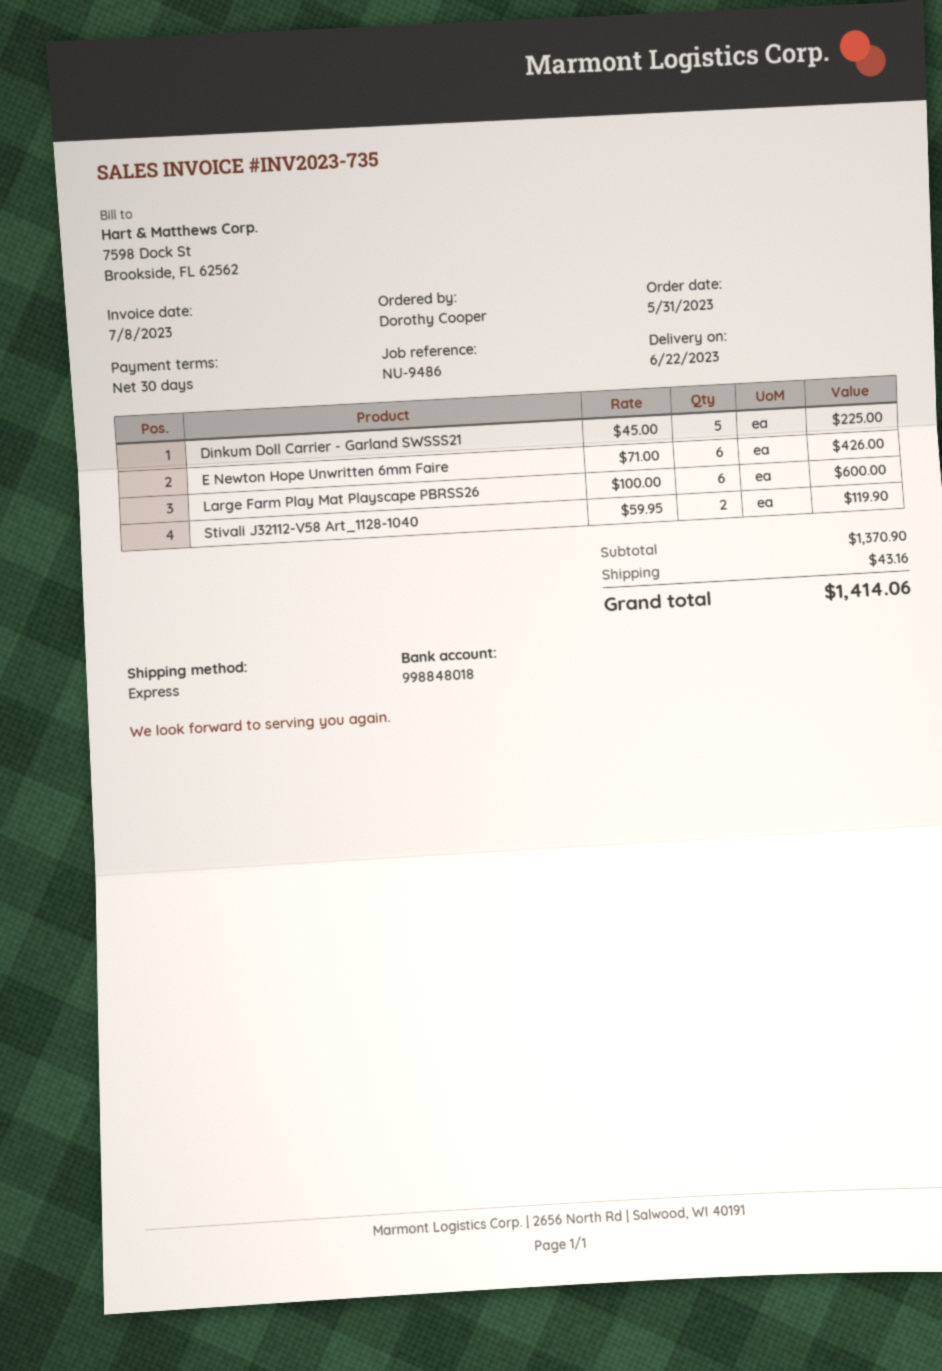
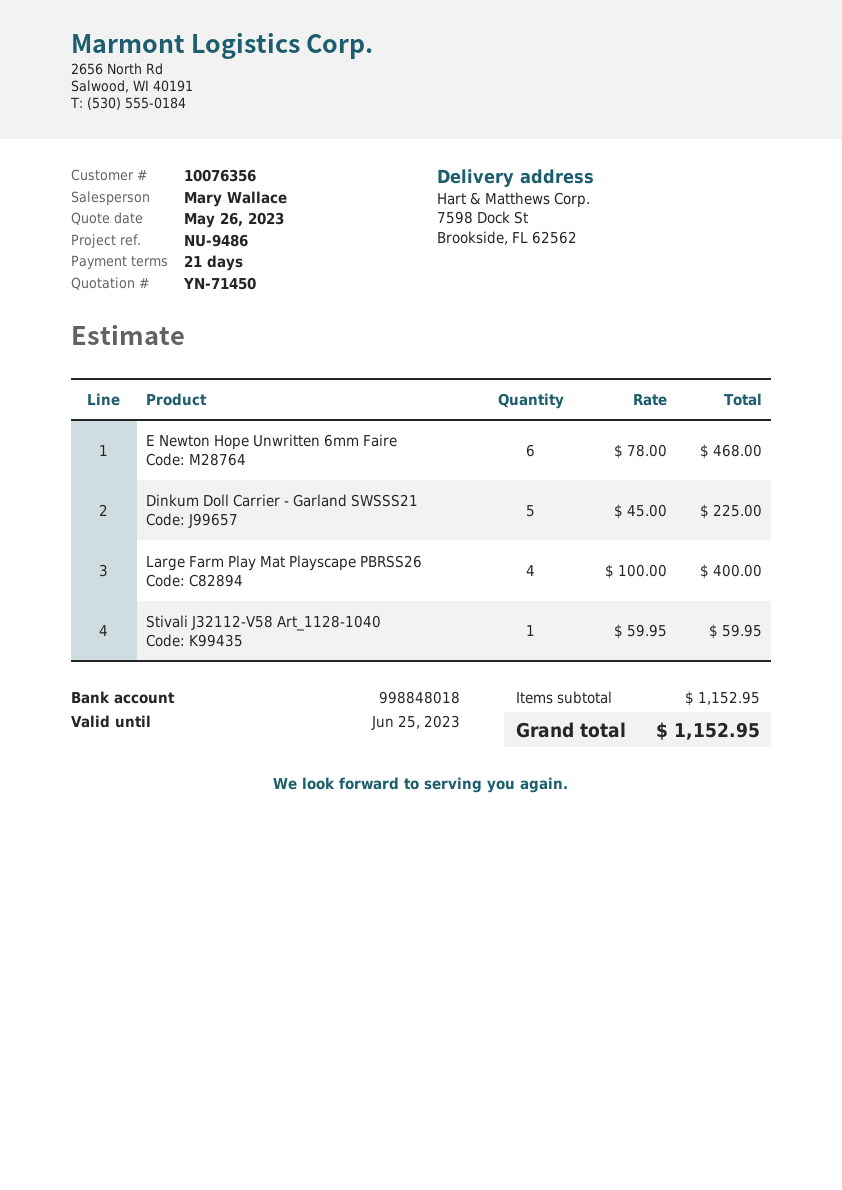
payment terms: 30 days -> 21 days
E Newton Hope Unwritten 6mm Faire: 6 x 71.00 = 426.00 -> 6 x 78.00 = 468.00
Large Farm Play Mat Playscape PBRSS26: 6 x 100.00 = 600.00 -> 4 x 100.00 = 400.00
Stivali J32112-V58 Art_1128-1040: 2 x 59.95 = 119.90 -> 1 x 59.95 = 59.95
subtotal: 1370.90 -> 1152.95
shipping: 43.16 -> none
total: 1414.06 -> 1152.95

